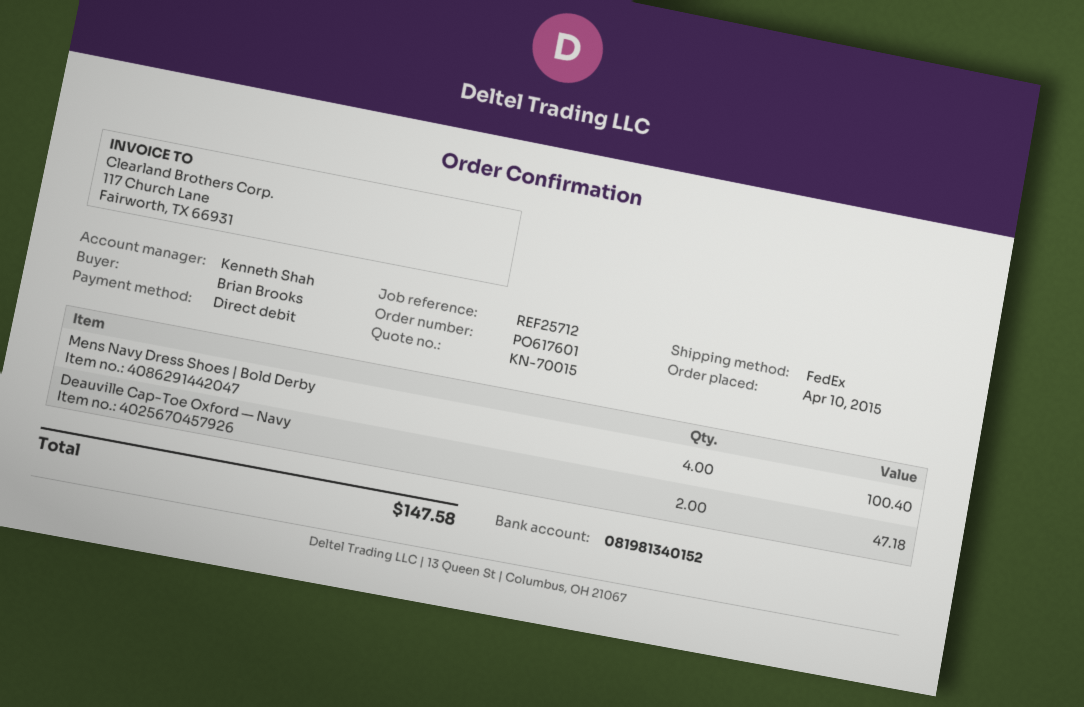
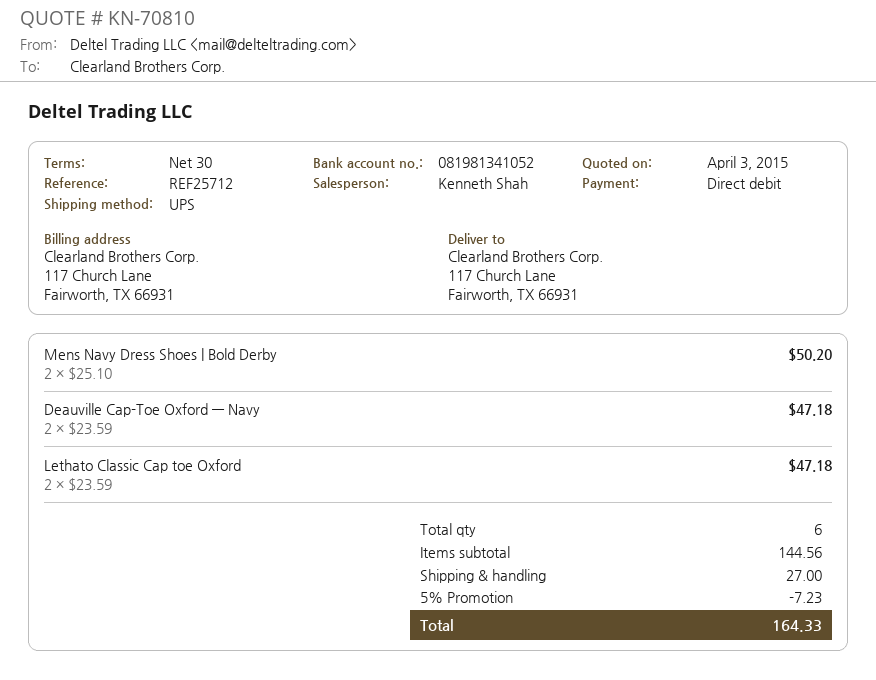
quote number: KN-70015 -> KN-70810
bank account: 081981340152 -> 081981341052
shipping method: FedEx -> UPS
Mens Navy Dress Shoes | Bold Derby: 4 for 100.40 -> 2 for 50.20
Lethato Classic Cap toe Oxford: none -> 2 for 47.18
discount: none -> 5% = 7.23
shipping: none -> 27.00
total: 147.58 -> 164.33

